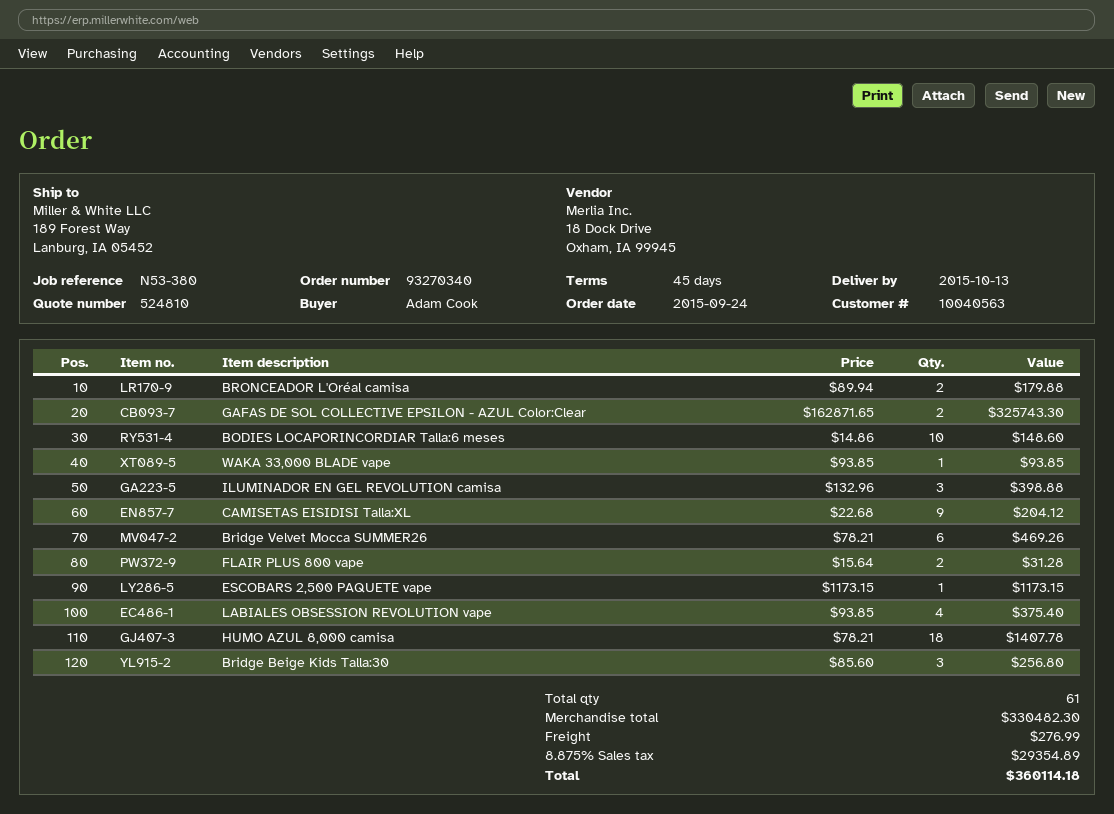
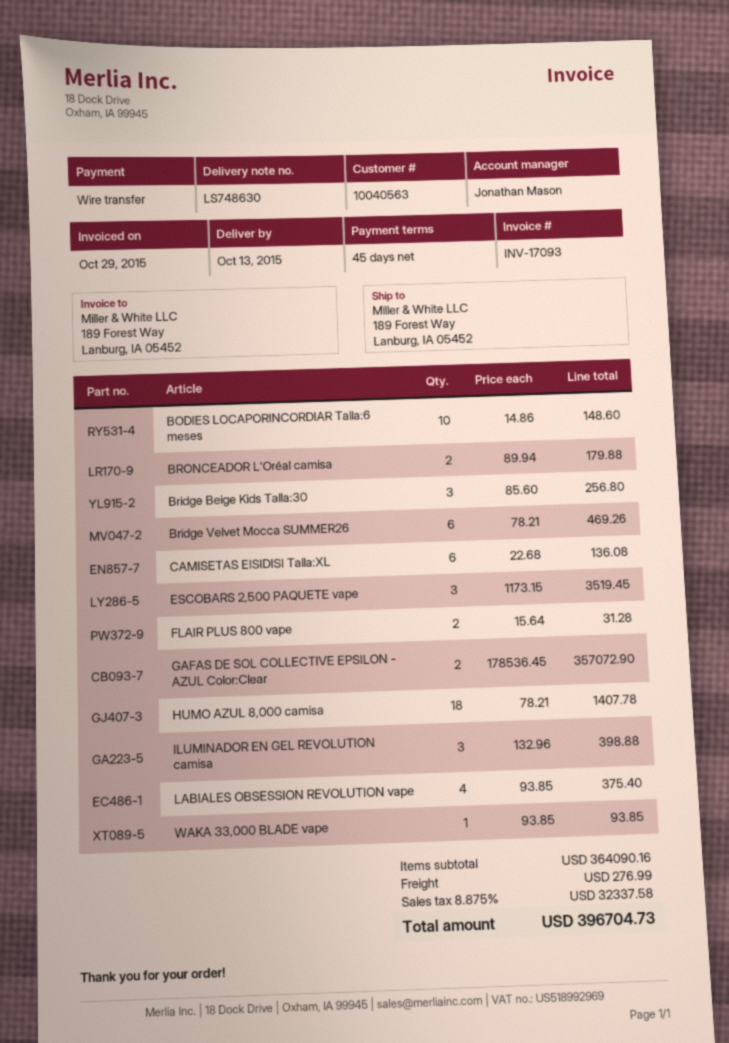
GAFAS DE SOL COLLECTIVE EPSILON - AZUL Color:Clear: 2 x 162871.65 = 325743.30 -> 2 x 178536.45 = 357072.90
CAMISETAS EISIDISI Talla:XL: 9 x 22.68 = 204.12 -> 6 x 22.68 = 136.08
ESCOBARS 2,500 PAQUETE vape: 1 x 1173.15 = 1173.15 -> 3 x 1173.15 = 3519.45
subtotal: 330482.30 -> 364090.16
tax: 8.875% = 29354.89 -> 8.875% = 32337.58
total: 360114.18 -> 396704.73

